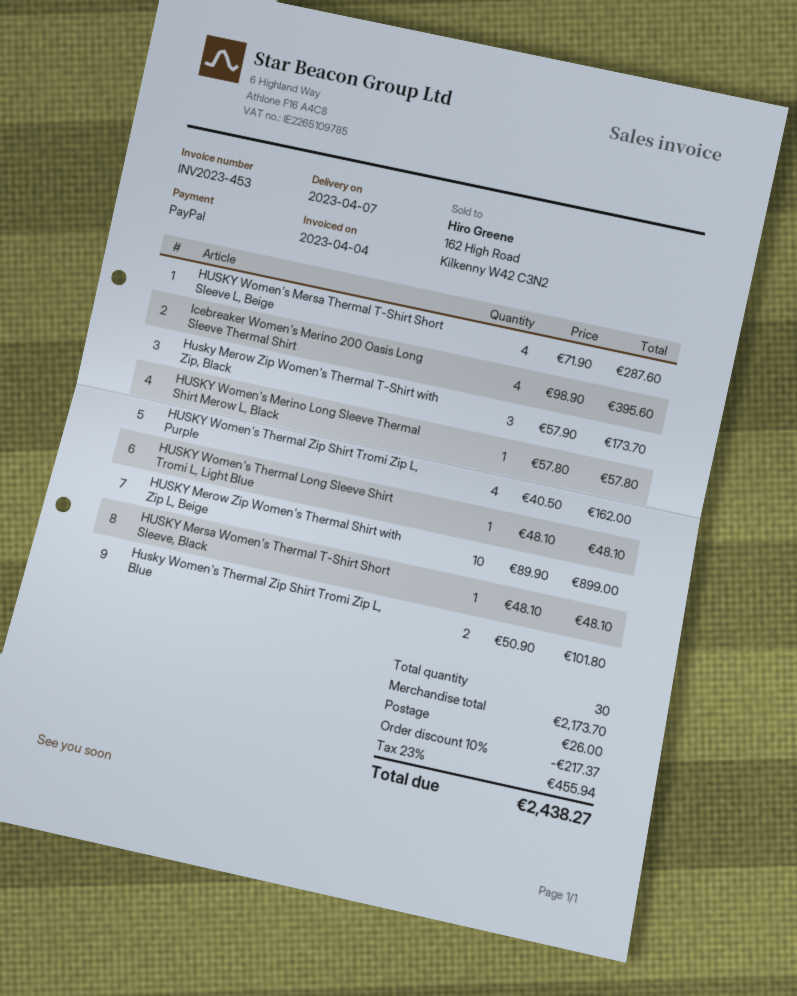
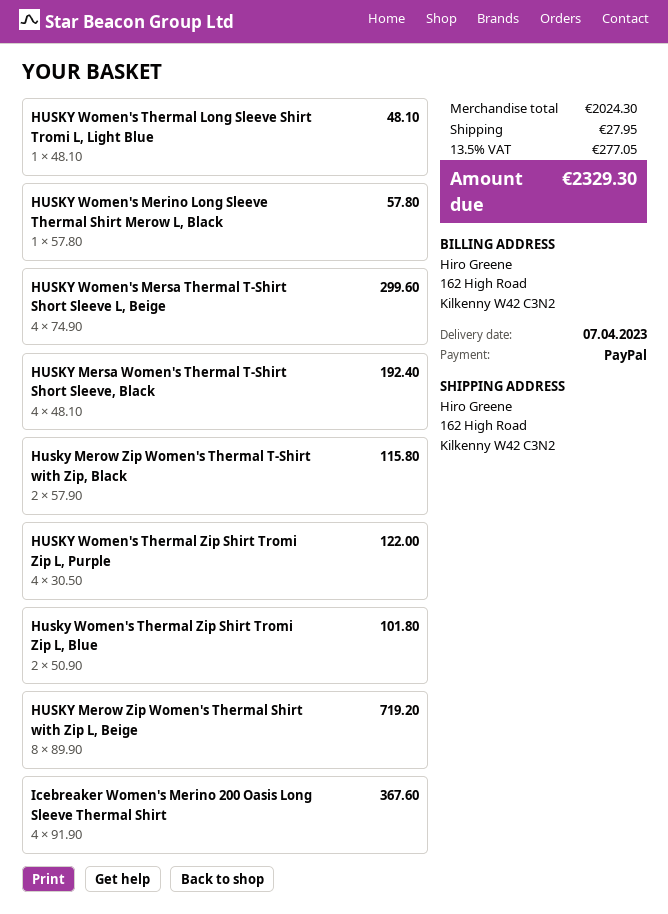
HUSKY Women's Mersa Thermal T-Shirt Short Sleeve L, Beige: 4 x 71.90 = 287.60 -> 4 x 74.90 = 299.60
Icebreaker Women's Merino 200 Oasis Long Sleeve Thermal Shirt: 4 x 98.90 = 395.60 -> 4 x 91.90 = 367.60
Husky Merow Zip Women's Thermal T-Shirt with Zip, Black: 3 x 57.90 = 173.70 -> 2 x 57.90 = 115.80
HUSKY Women's Thermal Zip Shirt Tromi Zip L, Purple: 4 x 40.50 = 162.00 -> 4 x 30.50 = 122.00
HUSKY Merow Zip Women's Thermal Shirt with Zip L, Beige: 10 x 89.90 = 899.00 -> 8 x 89.90 = 719.20
HUSKY Mersa Women's Thermal T-Shirt Short Sleeve, Black: 1 x 48.10 = 48.10 -> 4 x 48.10 = 192.40
subtotal: 2173.70 -> 2024.30
discount: 10% = 217.37 -> none
shipping: 26.00 -> 27.95
tax: 23% = 455.94 -> 13.5% = 277.05
total: 2438.27 -> 2329.30

